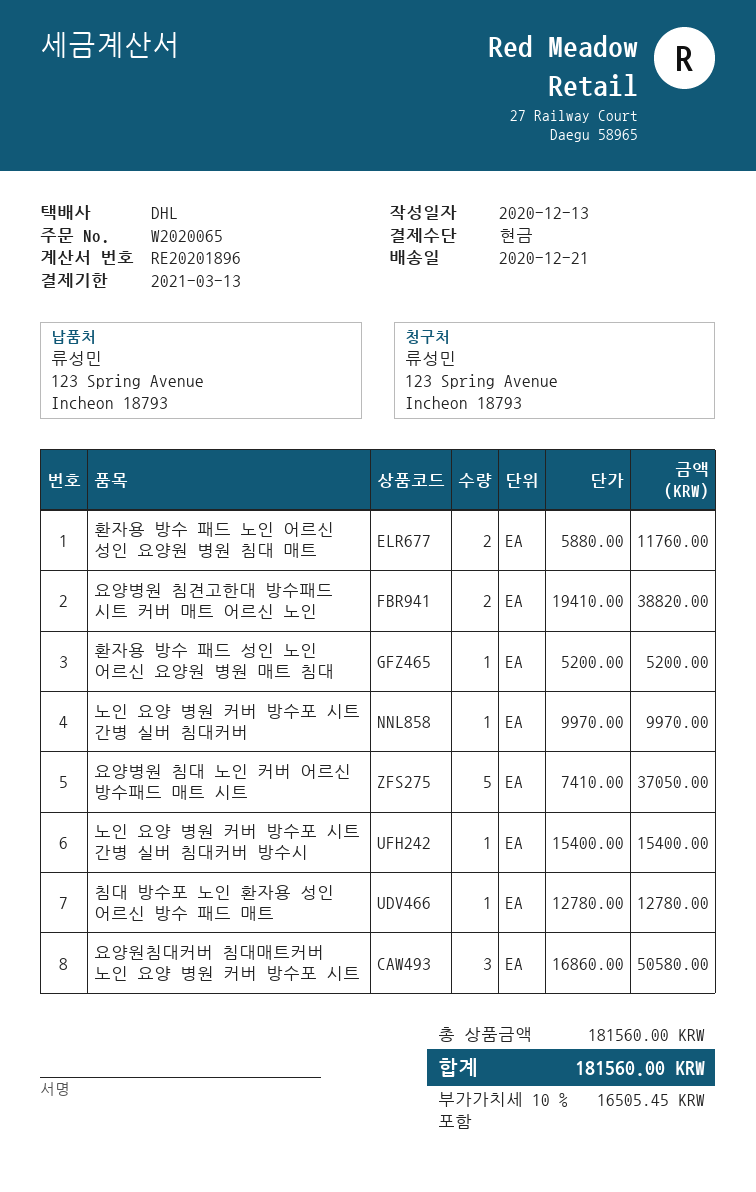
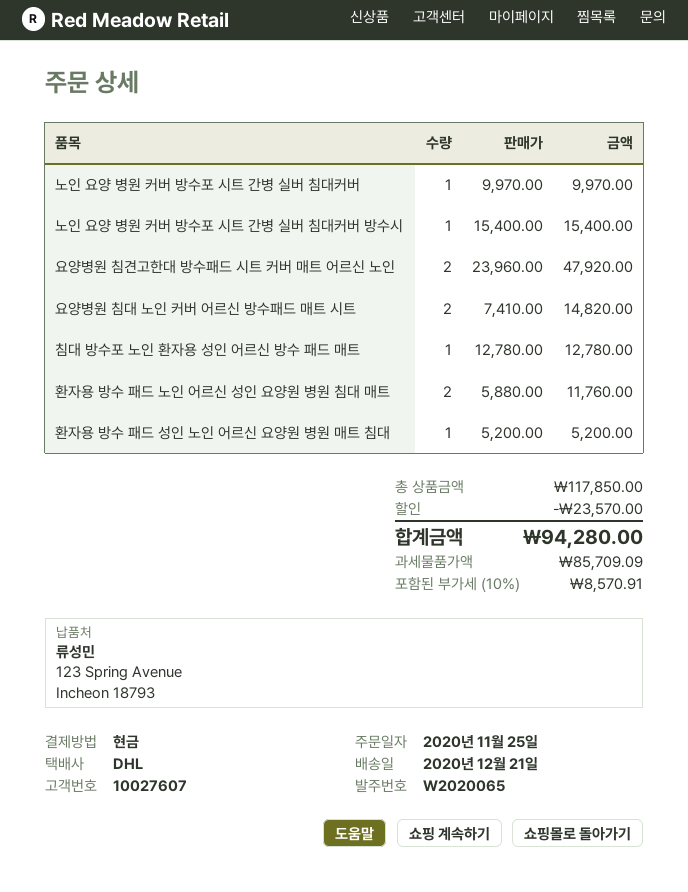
요양병원 침견고한대 방수패드 시트 커버 매트 어르신 노인: 2 x 19410.00 = 38820.00 -> 2 x 23960.00 = 47920.00
요양병원 침대 노인 커버 어르신 방수패드 매트 시트: 5 x 7410.00 = 37050.00 -> 2 x 7410.00 = 14820.00
요양원침대커버 침대매트커버 노인 요양 병원 커버 방수포 시트: 3 x 16860.00 = 50580.00 -> none
subtotal: 181560.00 -> 117850.00
discount: none -> 23570.00
tax: 10% = 16505.45 -> 10% = 8570.91
total: 181560.00 -> 94280.00

